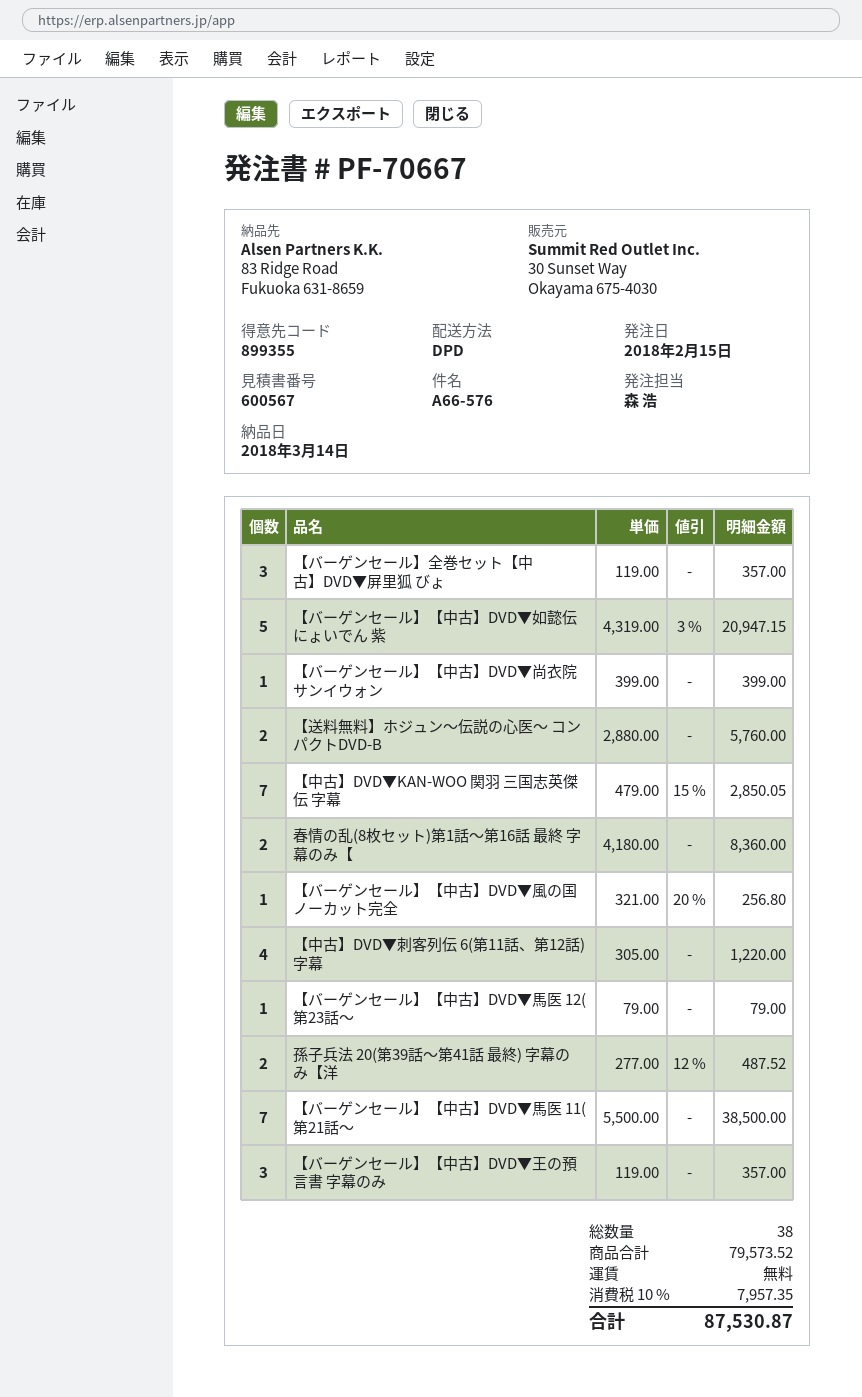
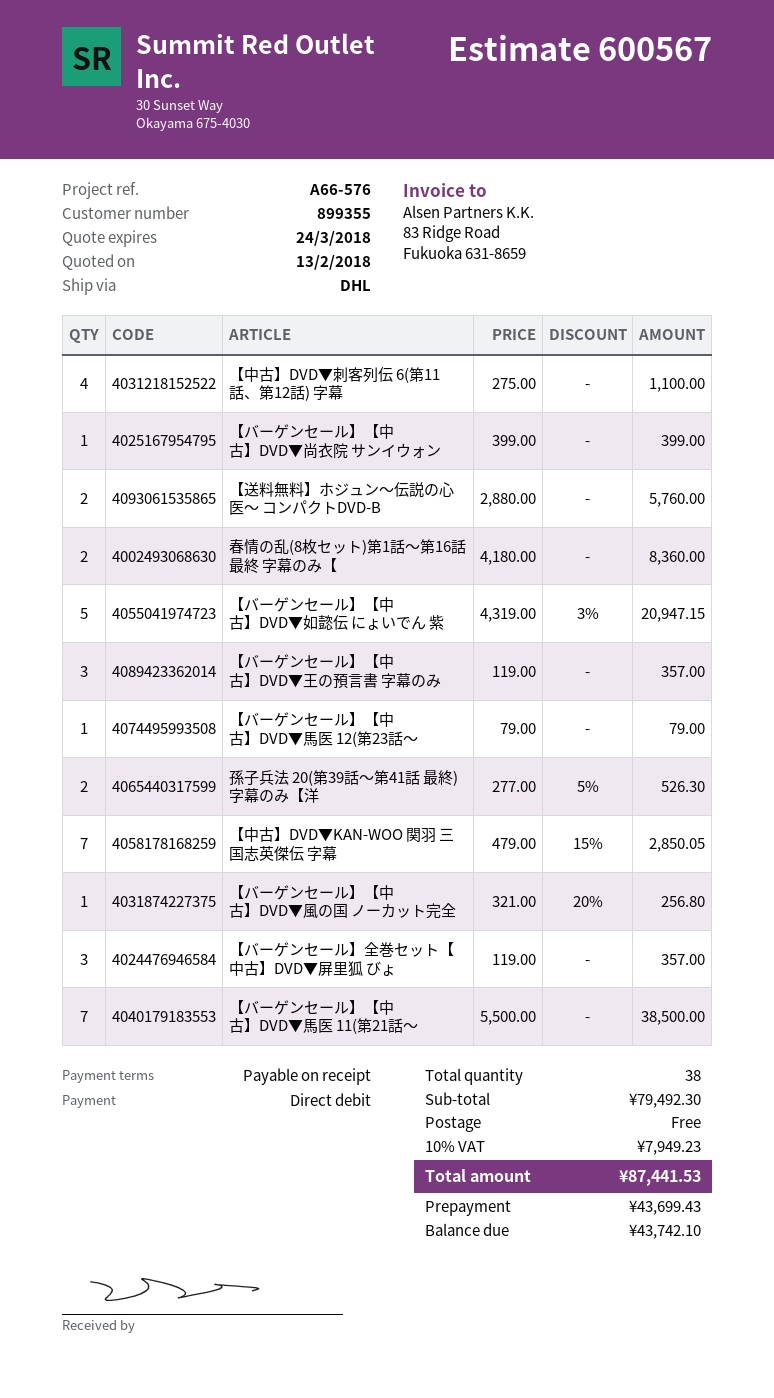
shipping method: DPD -> DHL
【中古】DVD▼刺客列伝 6(第11話、第12話) 字幕: 4 x 305.00 = 1220.00 -> 4 x 275.00 = 1100.00
孫子兵法 20(第39話〜第41話 最終) 字幕のみ【洋: 2 x 277.00 - 12% = 487.52 -> 2 x 277.00 - 5% = 526.30
subtotal: 79573.52 -> 79492.30
tax: 10% = 7957.35 -> 10% = 7949.23
total: 87530.87 -> 87441.53

